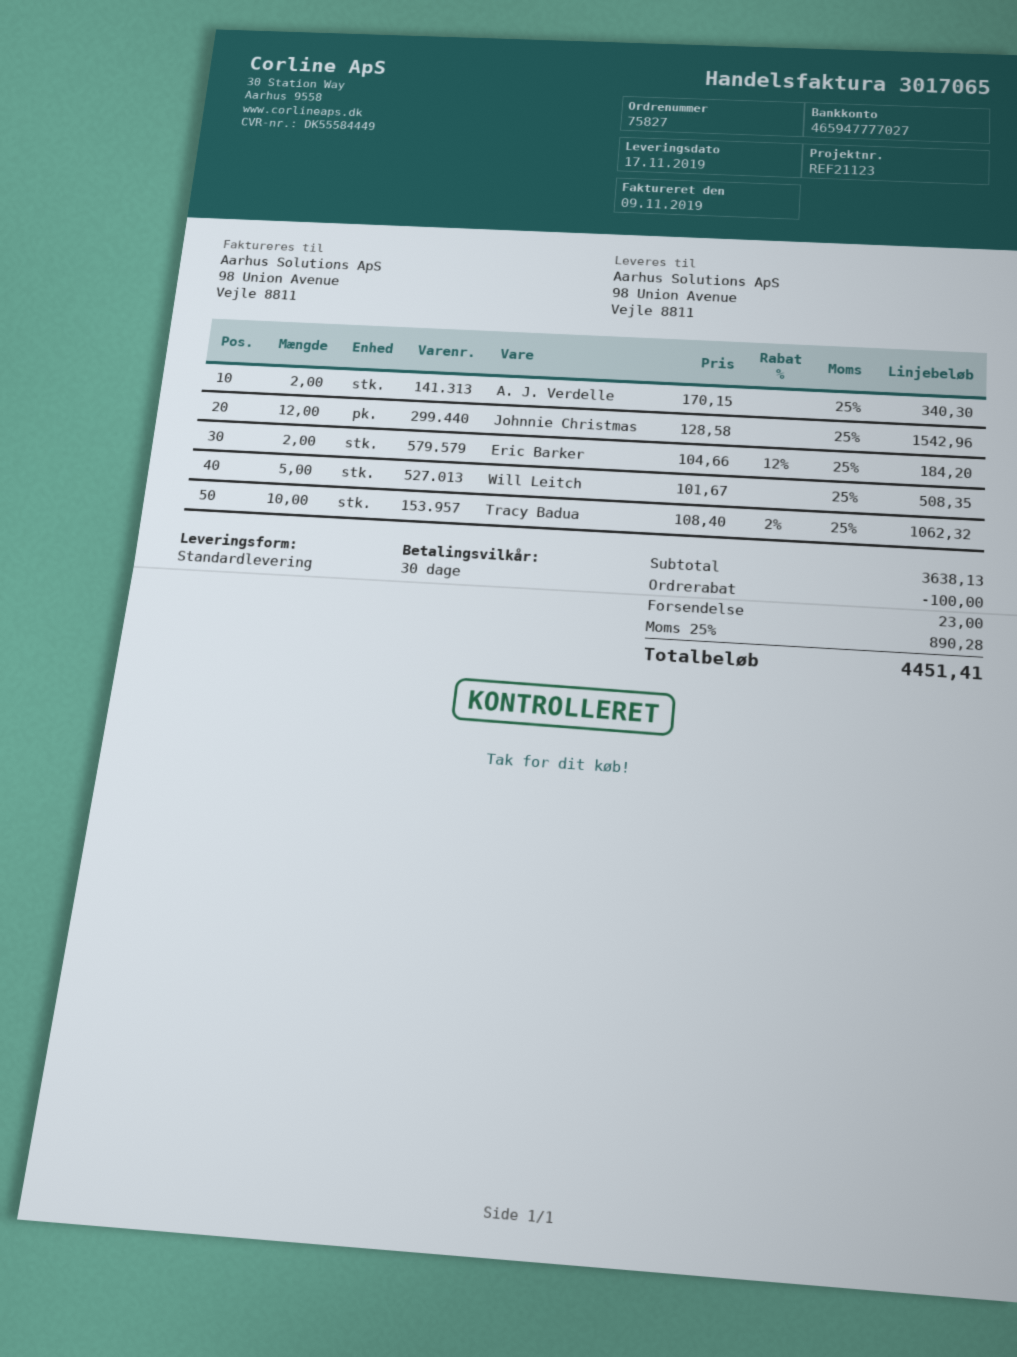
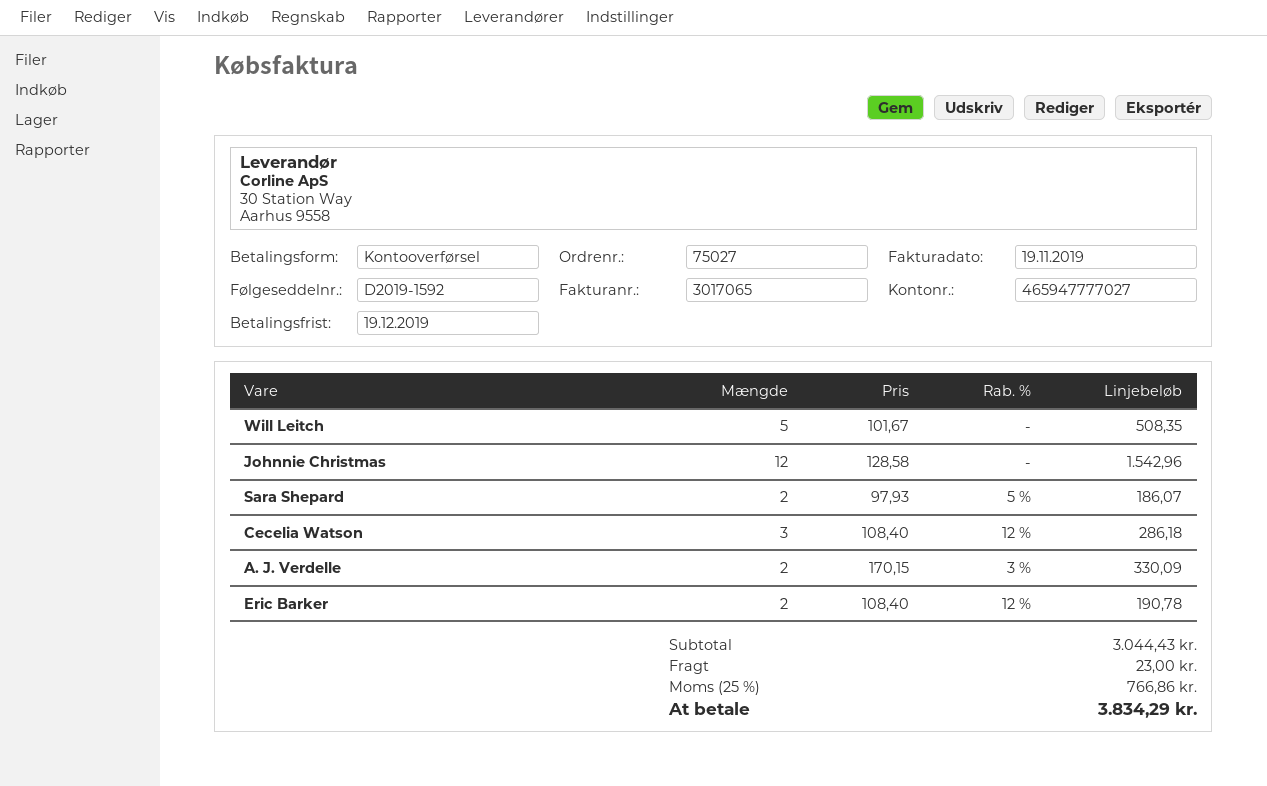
order number: 75827 -> 75027
invoice date: 2019-11-09 -> 2019-11-19
A. J. Verdelle: 2 x 170.15 = 340.30 -> 2 x 170.15 - 3% = 330.09
Eric Barker: 2 x 104.66 - 12% = 184.20 -> 2 x 108.40 - 12% = 190.78
Tracy Badua: 10 x 108.40 - 2% = 1062.32 -> none
Sara Shepard: none -> 2 x 97.93 - 5% = 186.07
Cecelia Watson: none -> 3 x 108.40 - 12% = 286.18
subtotal: 3638.13 -> 3044.43
discount: 100.00 -> none
tax: 25% = 890.28 -> 25% = 766.86
total: 4451.41 -> 3834.29

